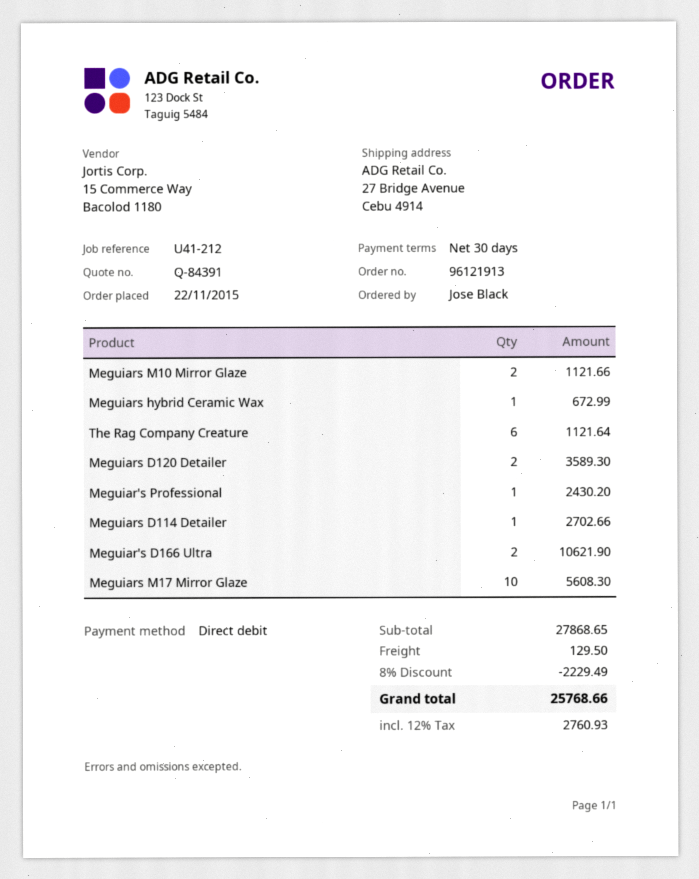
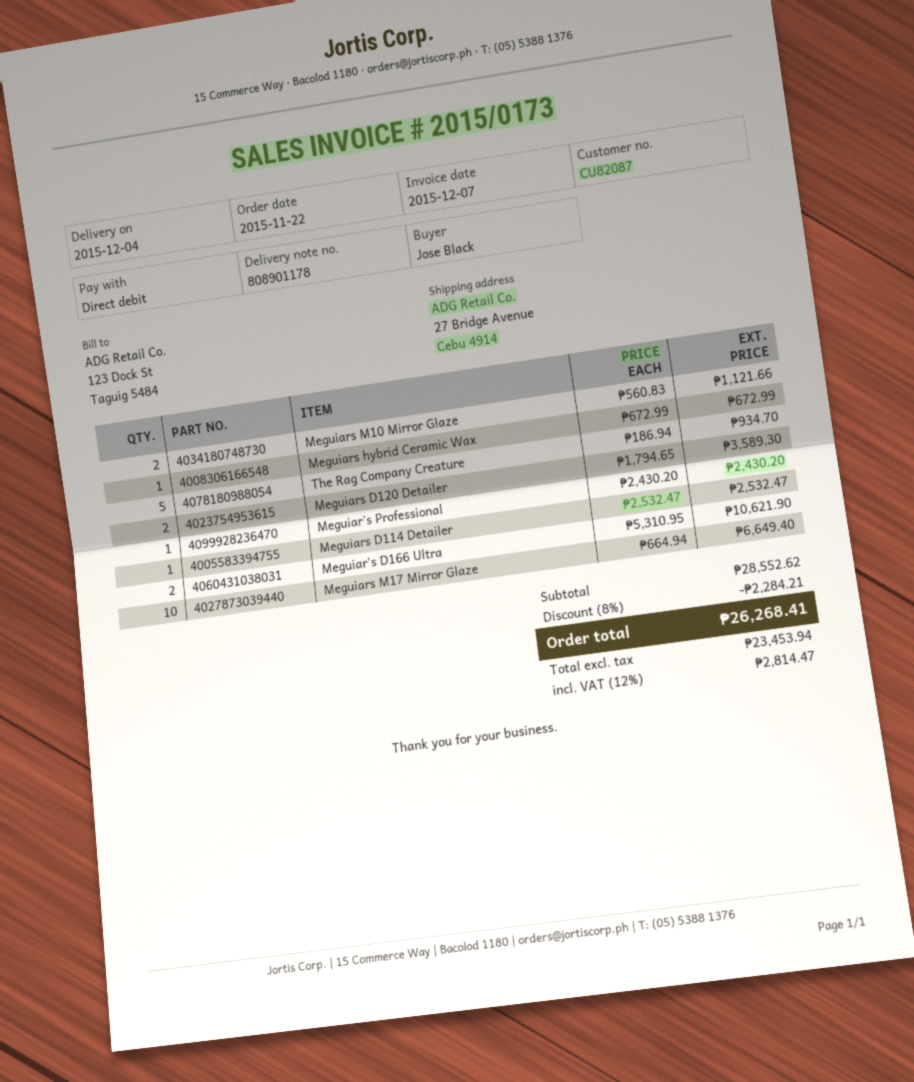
The Rag Company Creature: 6 for 1121.64 -> 5 for 934.70
Meguiars D114 Detailer: 1 for 2702.66 -> 1 for 2532.47
Meguiars M17 Mirror Glaze: 10 for 5608.30 -> 10 for 6649.40
subtotal: 27868.65 -> 28552.62
discount: 8% = 2229.49 -> 8% = 2284.21
shipping: 129.50 -> none
tax: 12% = 2760.93 -> 12% = 2814.47
total: 25768.66 -> 26268.41

